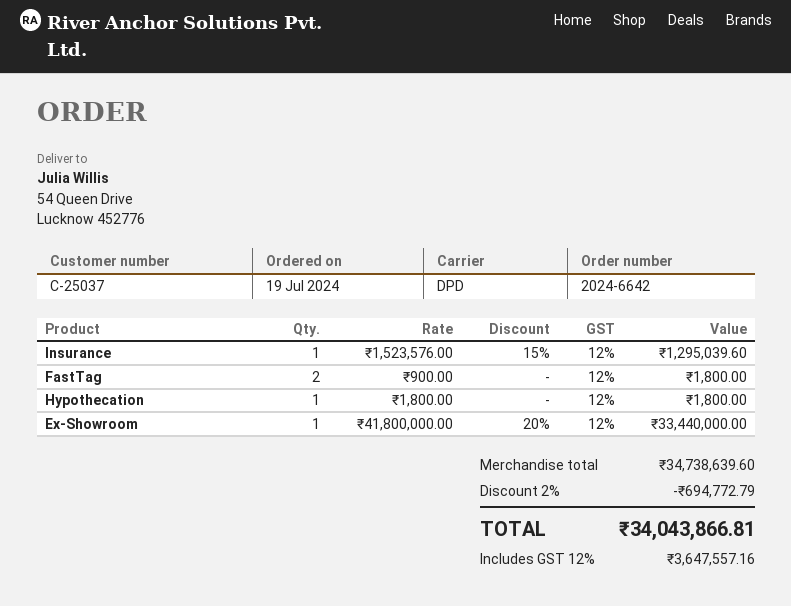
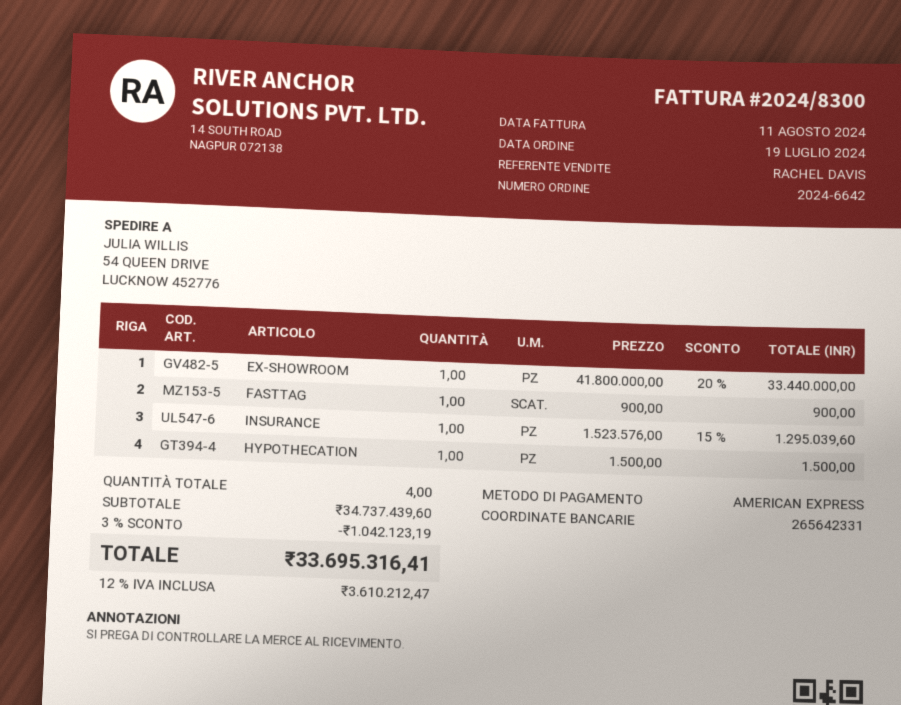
FastTag: 2 x 900.00 = 1800.00 -> 1 x 900.00 = 900.00
Hypothecation: 1 x 1800.00 = 1800.00 -> 1 x 1500.00 = 1500.00
subtotal: 34738639.60 -> 34737439.60
discount: 2% = 694772.79 -> 3% = 1042123.19
tax: 12% = 3647557.16 -> 12% = 3610212.47
total: 34043866.81 -> 33695316.41

